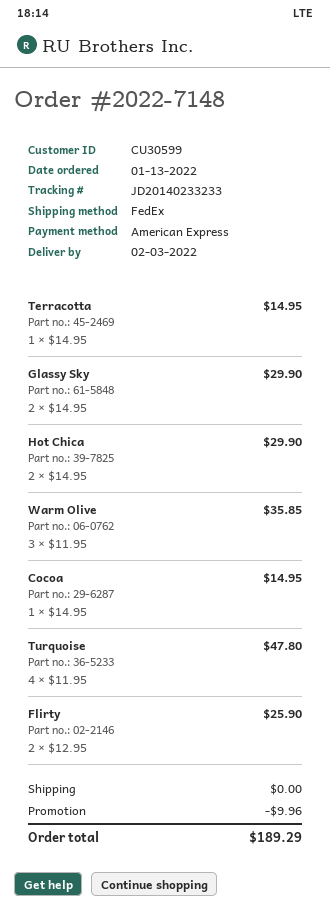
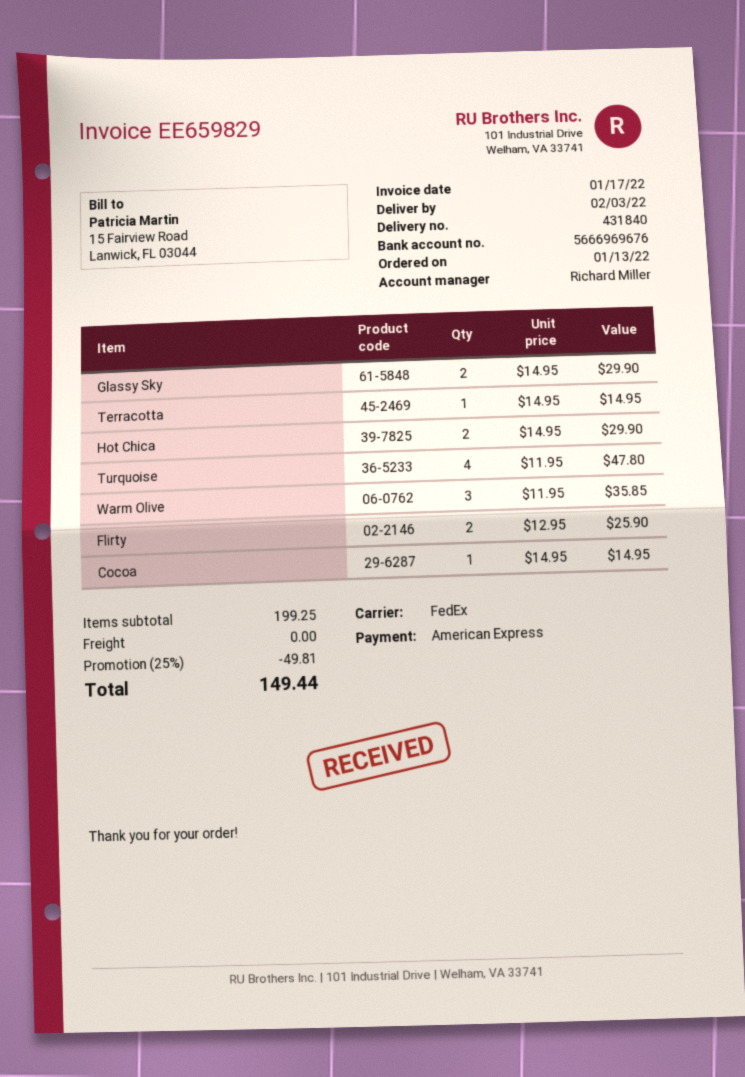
discount: 9.96 -> 49.81
total: 189.29 -> 149.44

